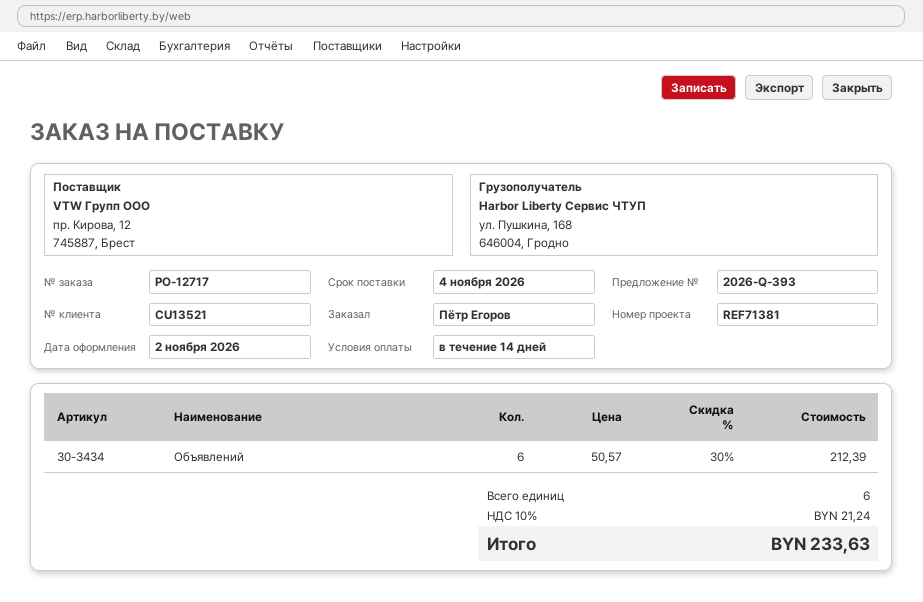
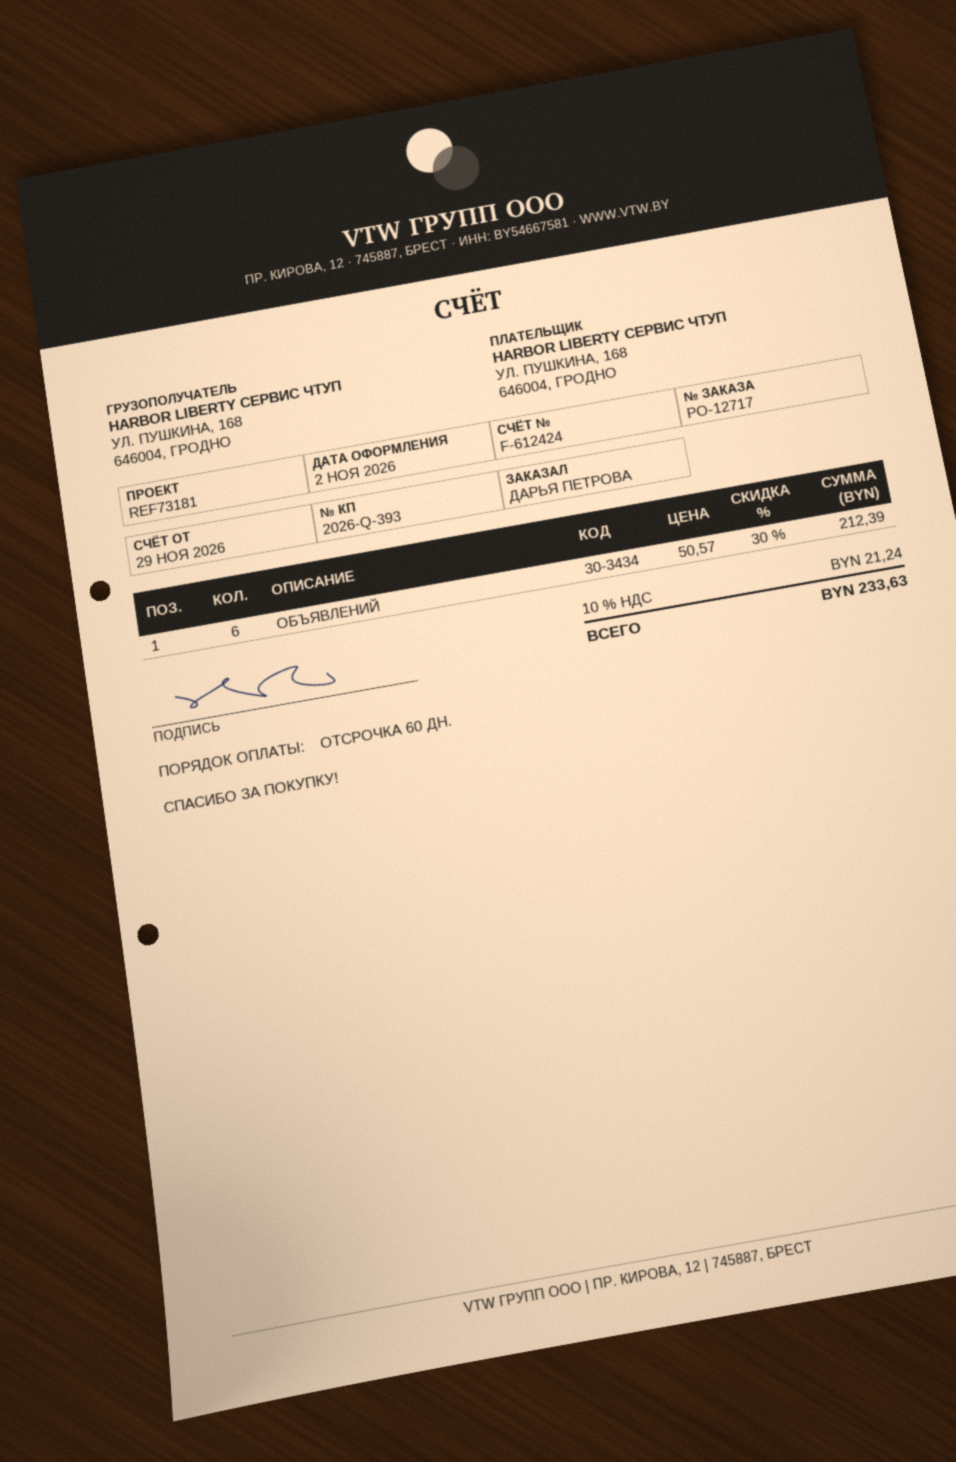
payment terms: 14 days -> 60 days
reference: REF71381 -> REF73181
ordered by: Пётр Егоров -> ДАРЬЯ ПЕТРОВА

